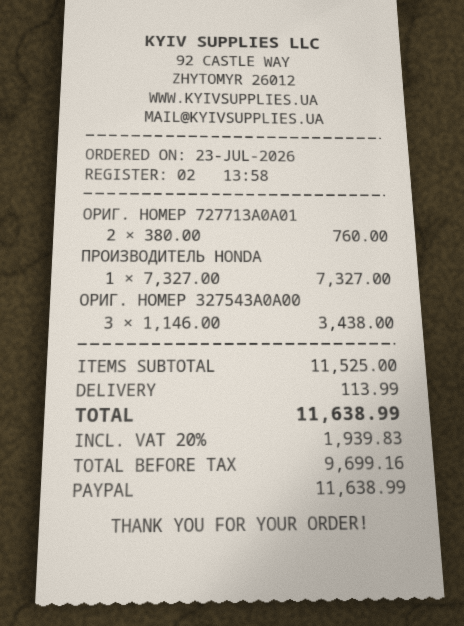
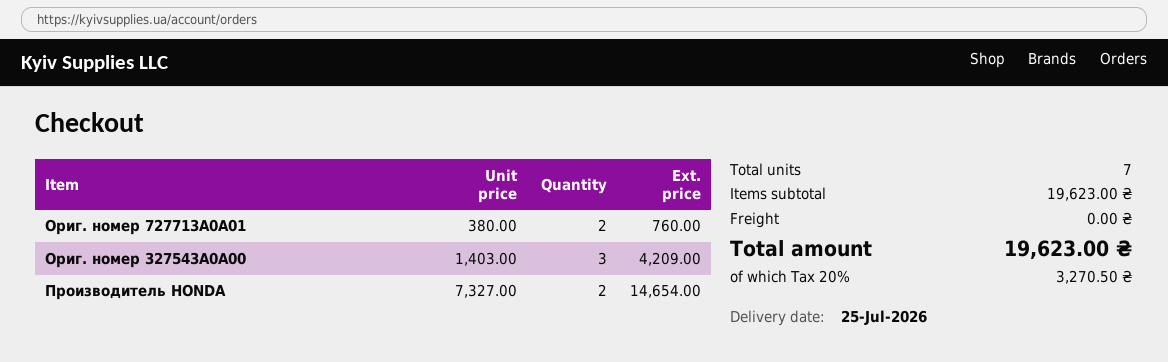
ПРОИЗВОДИТЕЛЬ HONDA: 1 x 7327.00 = 7327.00 -> 2 x 7327.00 = 14654.00
ОРИГ. НОМЕР 327543A0A00: 3 x 1146.00 = 3438.00 -> 3 x 1403.00 = 4209.00
subtotal: 11525.00 -> 19623.00
shipping: 113.99 -> 0.00
tax: 20% = 1939.83 -> 20% = 3270.50
total: 11638.99 -> 19623.00

